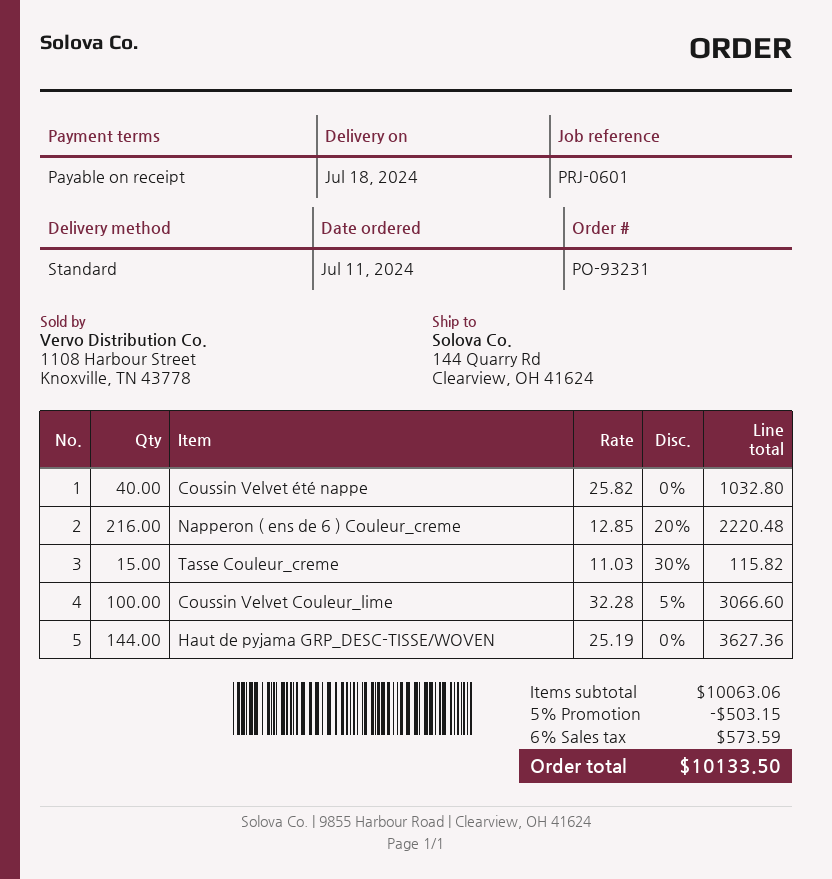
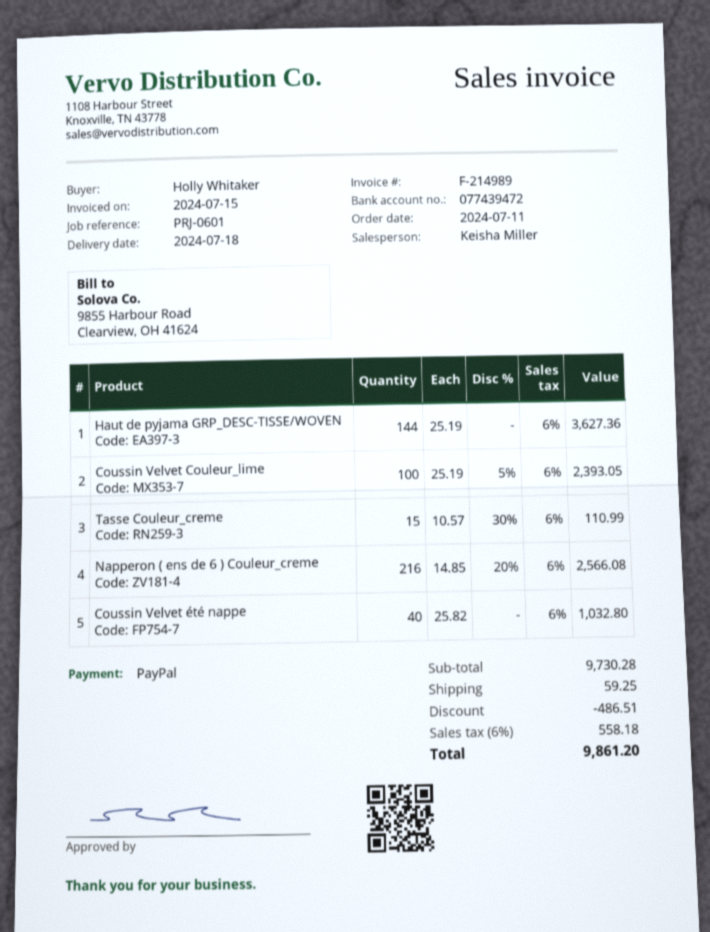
Napperon ( ens de 6 ) Couleur_creme: 216 x 12.85 - 20% = 2220.48 -> 216 x 14.85 - 20% = 2566.08
Tasse Couleur_creme: 15 x 11.03 - 30% = 115.82 -> 15 x 10.57 - 30% = 110.99
Coussin Velvet Couleur_lime: 100 x 32.28 - 5% = 3066.60 -> 100 x 25.19 - 5% = 2393.05
subtotal: 10063.06 -> 9730.28
discount: 503.15 -> 486.51
shipping: none -> 59.25
tax: 6% = 573.59 -> 6% = 558.18
total: 10133.50 -> 9861.20

